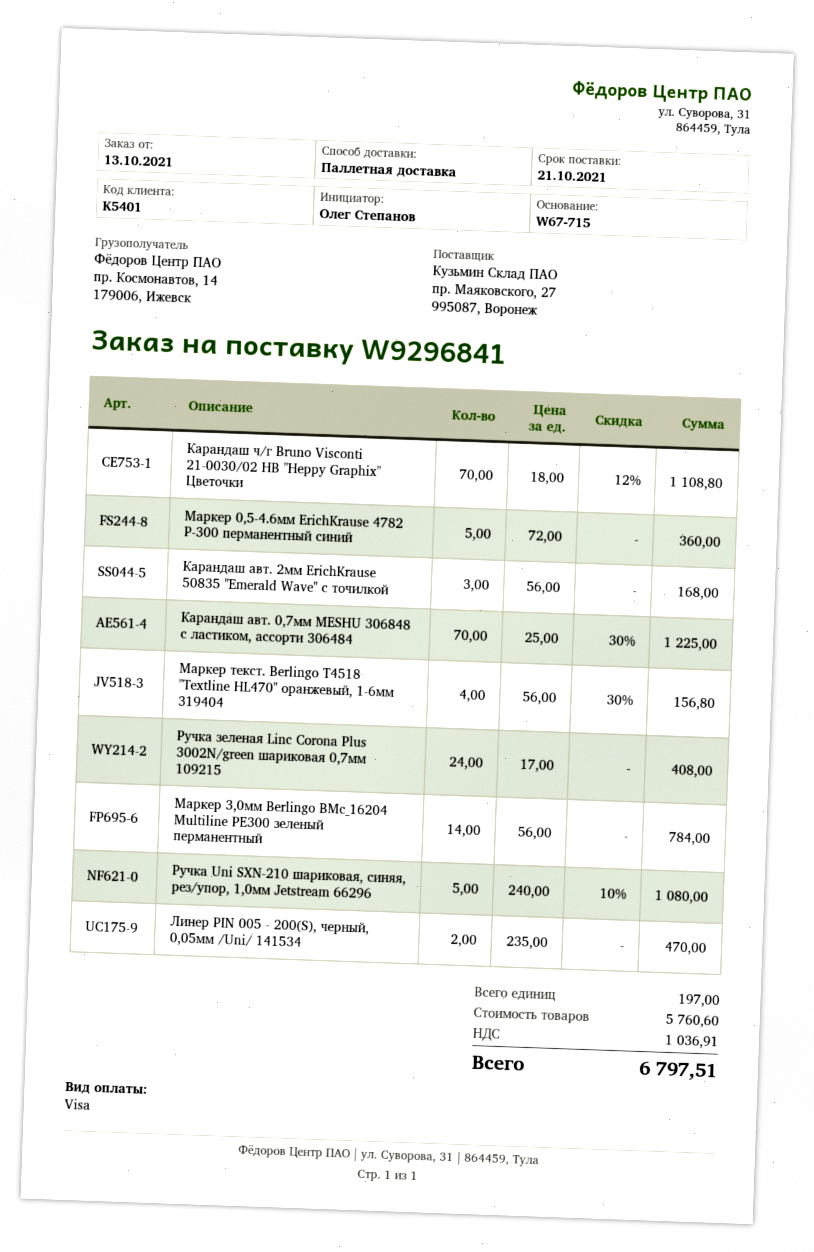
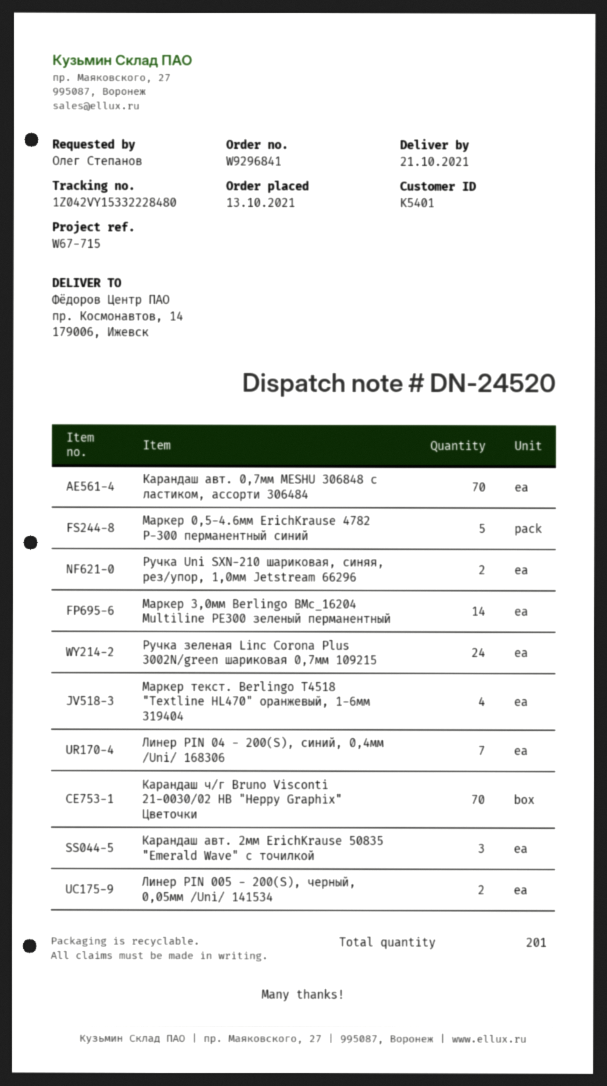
Ручка Uni SXN-210 шариковая, синяя, рез/упор, 1,0мм Jetstream 66296: 5 -> 2
Линер PIN 04 - 200(S), синий, 0,4мм /Uni/ 168306: none -> 7
total quantity: 197 -> 201

